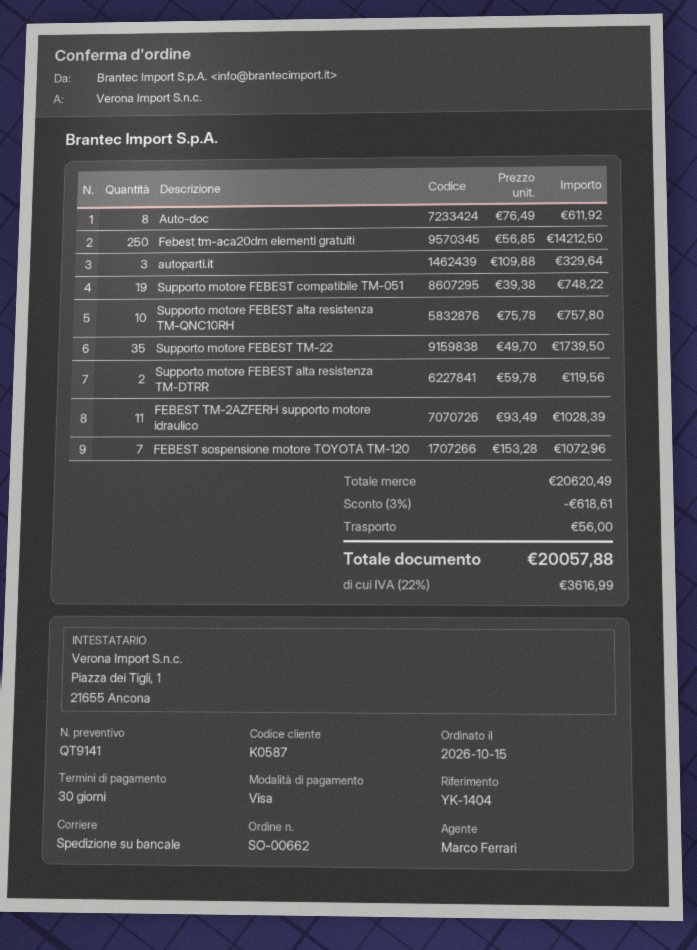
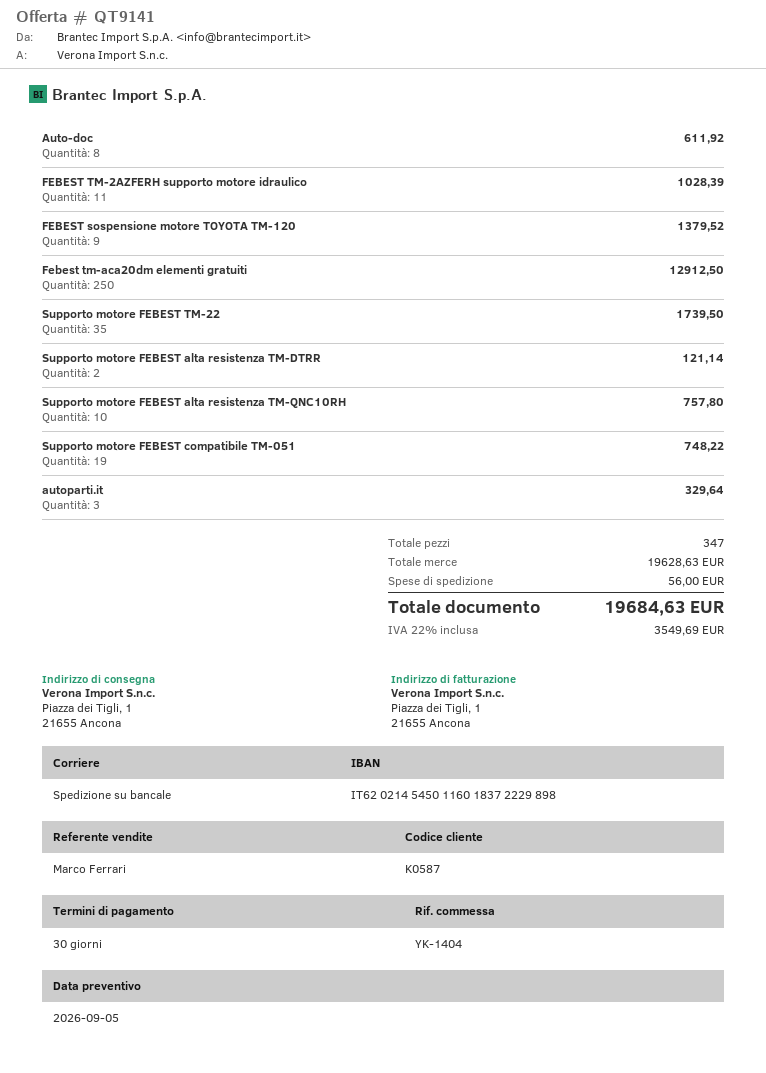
Febest tm-aca20dm elementi gratuiti: 250 for 14212.50 -> 250 for 12912.50
Supporto motore FEBEST alta resistenza TM-DTRR: 2 for 119.56 -> 2 for 121.14
FEBEST sospensione motore TOYOTA TM-120: 7 for 1072.96 -> 9 for 1379.52
subtotal: 20620.49 -> 19628.63
discount: 3% = 618.61 -> none
tax: 22% = 3616.99 -> 22% = 3549.69
total: 20057.88 -> 19684.63

